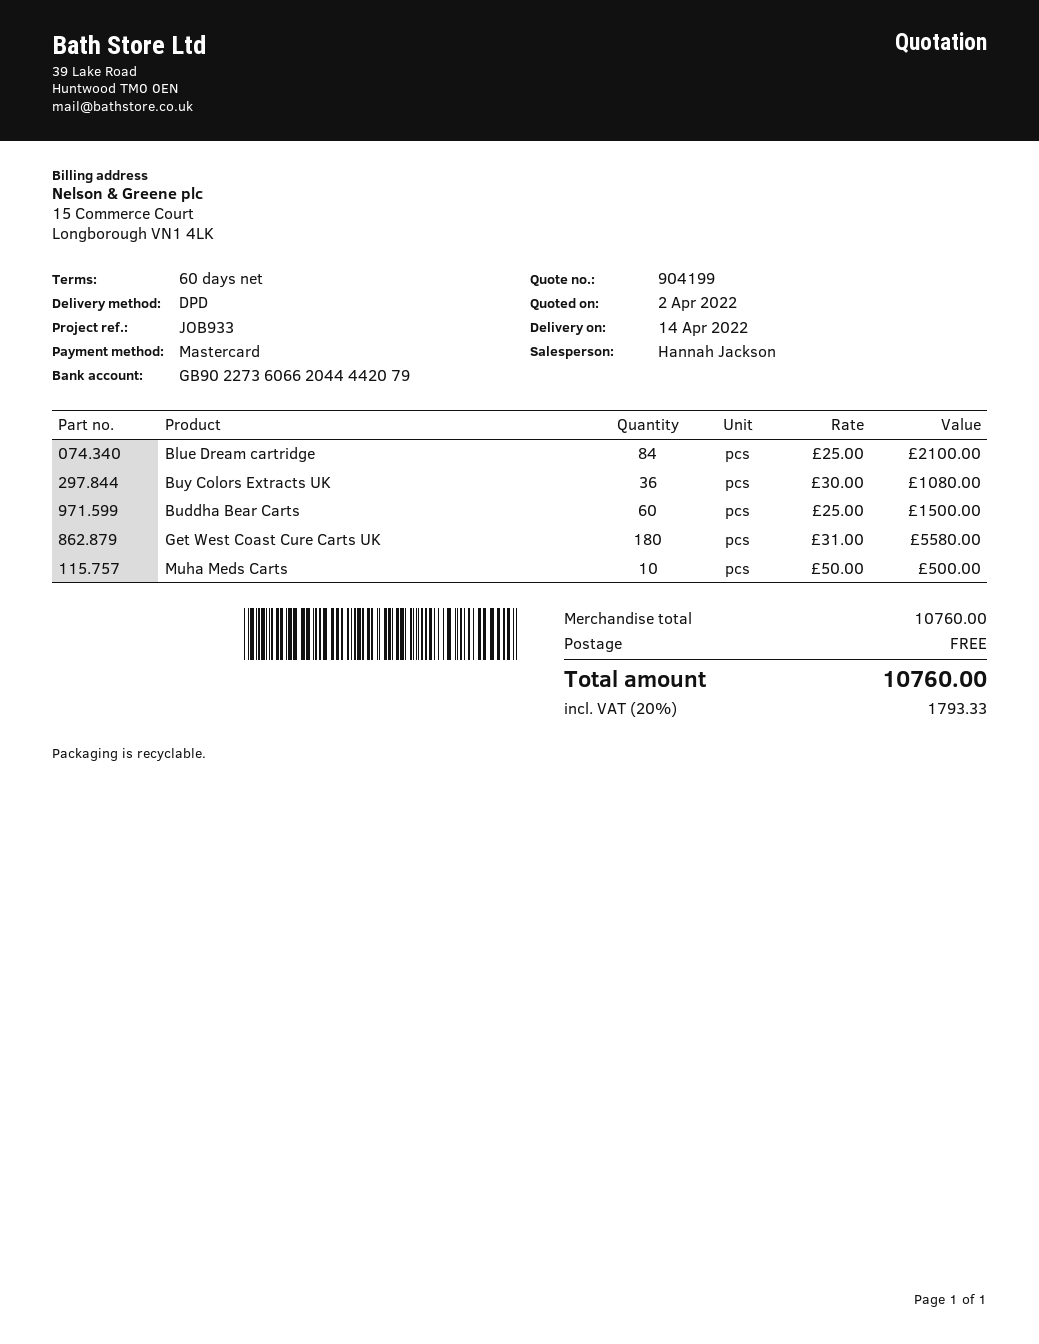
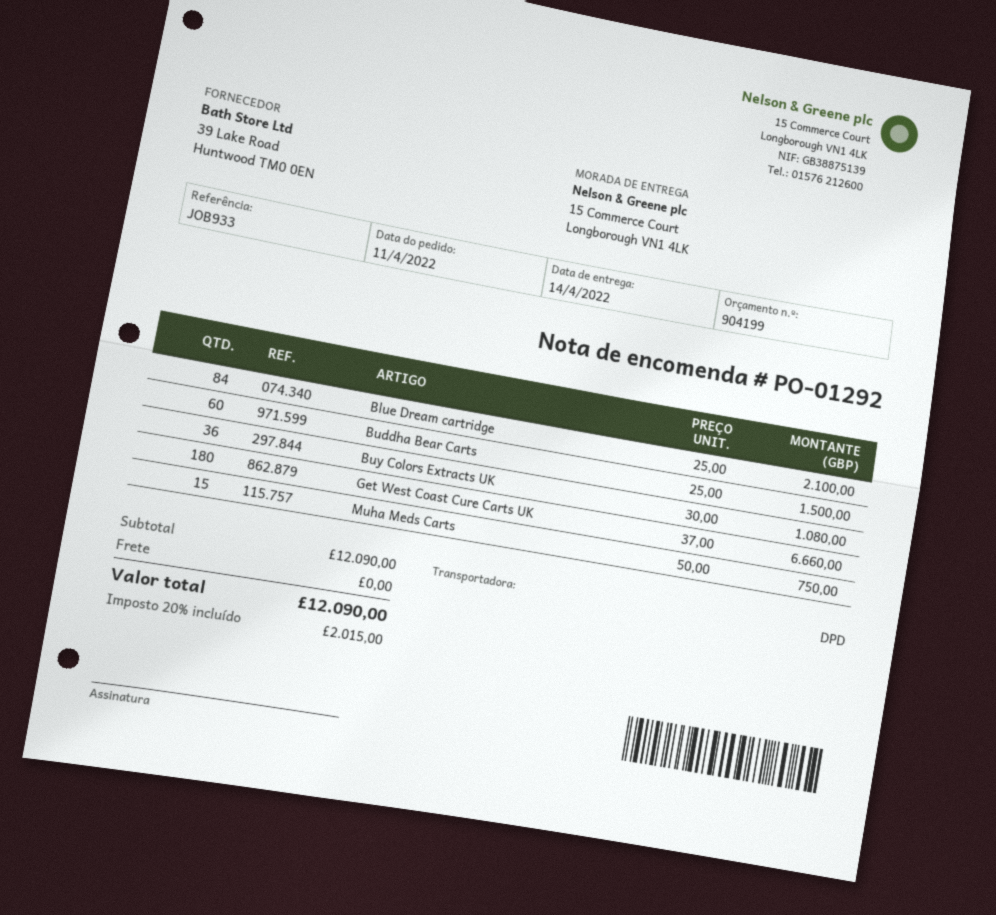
Get West Coast Cure Carts UK: 180 x 31.00 = 5580.00 -> 180 x 37.00 = 6660.00
Muha Meds Carts: 10 x 50.00 = 500.00 -> 15 x 50.00 = 750.00
subtotal: 10760.00 -> 12090.00
tax: 20% = 1793.33 -> 20% = 2015.00
total: 10760.00 -> 12090.00

